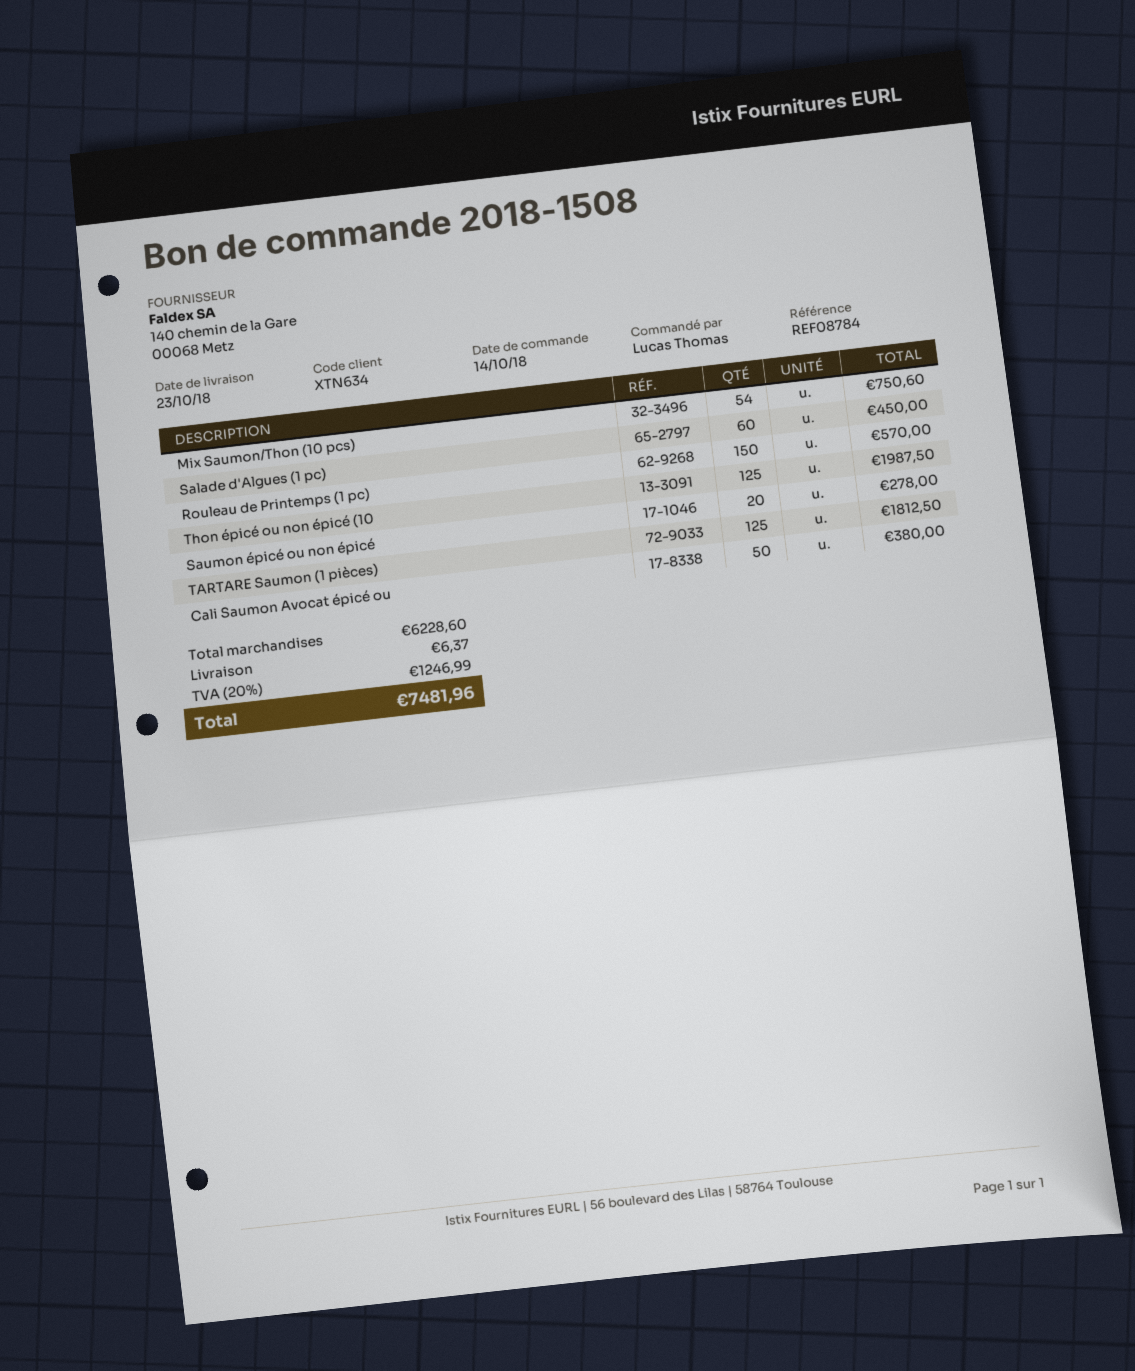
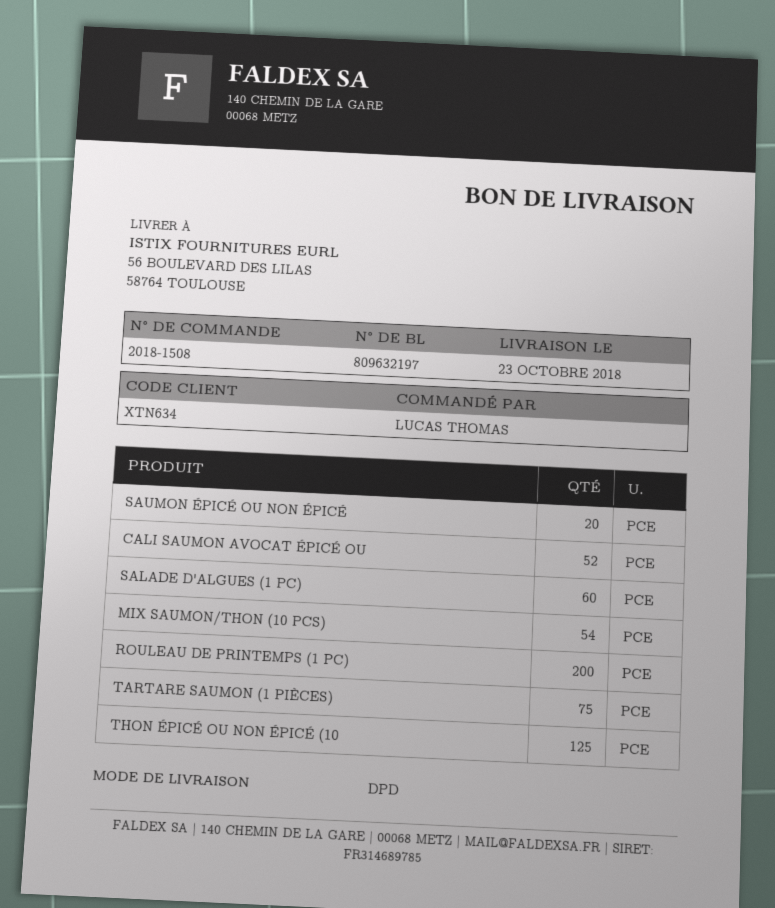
Rouleau de Printemps (1 pc): 150 -> 200
TARTARE Saumon (1 pièces): 125 -> 75
Cali Saumon Avocat épicé ou: 50 -> 52

